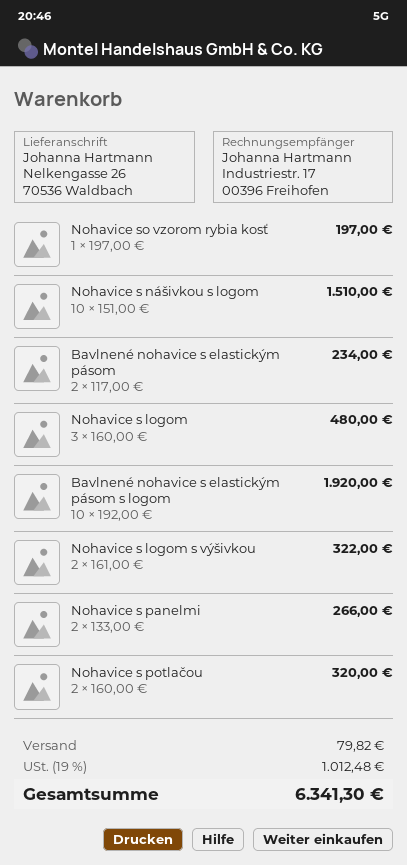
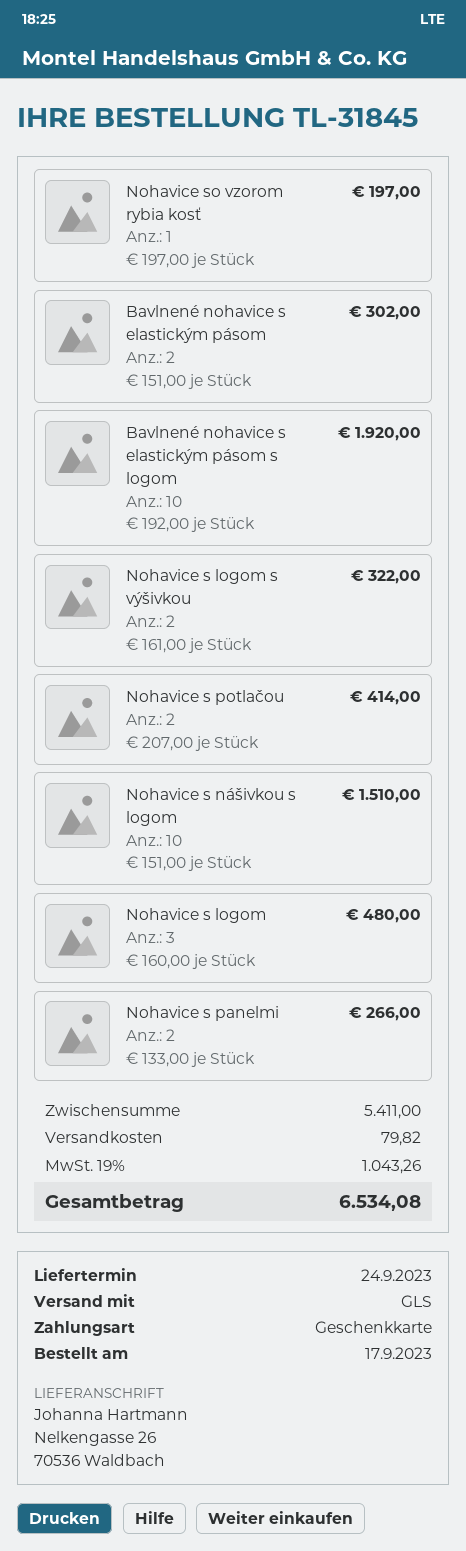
Bavlnené nohavice s elastickým pásom: 2 x 117.00 = 234.00 -> 2 x 151.00 = 302.00
Nohavice s potlačou: 2 x 160.00 = 320.00 -> 2 x 207.00 = 414.00
tax: 19% = 1012.48 -> 19% = 1043.26
total: 6341.30 -> 6534.08

